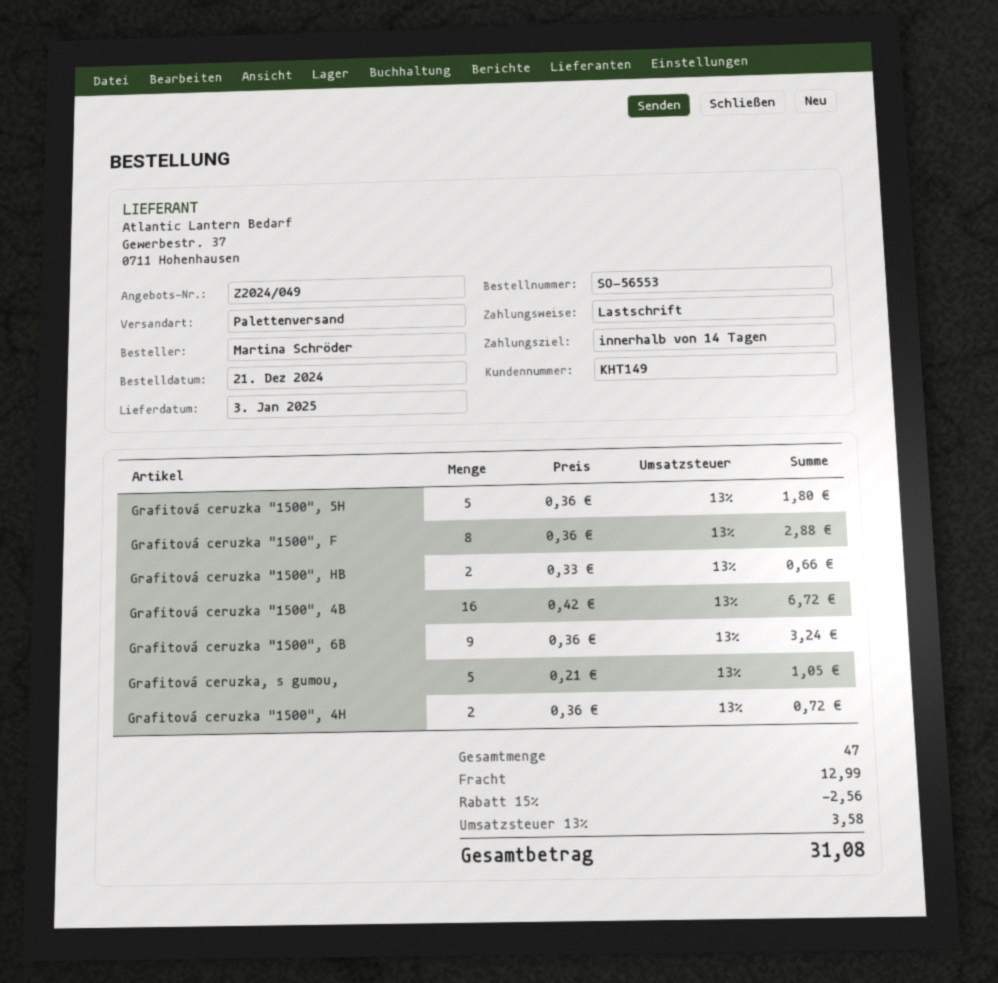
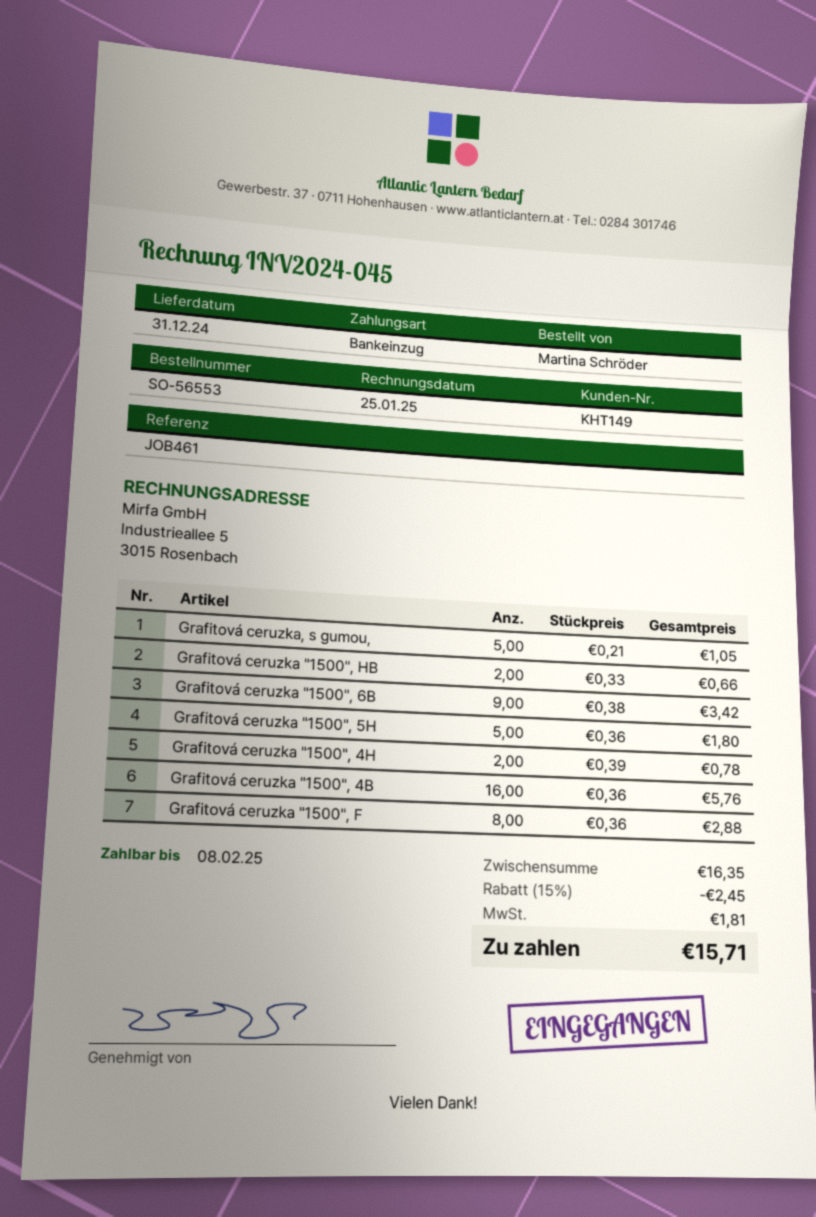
delivery date: 2025-01-03 -> 2024-12-31
Grafitová ceruzka "1500", 4B: 16 x 0.42 = 6.72 -> 16 x 0.36 = 5.76
Grafitová ceruzka "1500", 6B: 9 x 0.36 = 3.24 -> 9 x 0.38 = 3.42
Grafitová ceruzka "1500", 4H: 2 x 0.36 = 0.72 -> 2 x 0.39 = 0.78
discount: 15% = 2.56 -> 15% = 2.45
shipping: 12.99 -> none
tax: 3.58 -> 1.81
total: 31.08 -> 15.71

